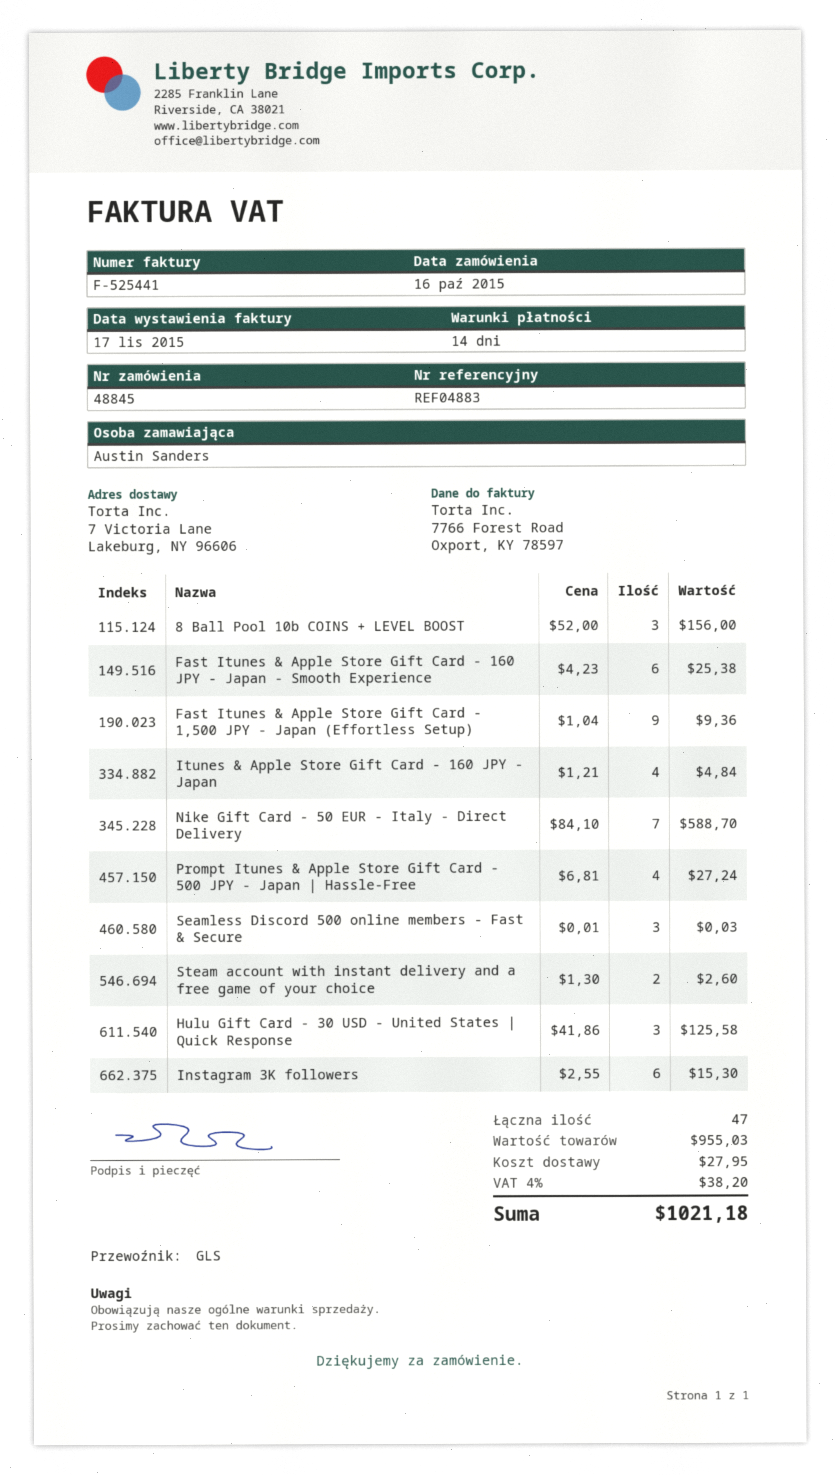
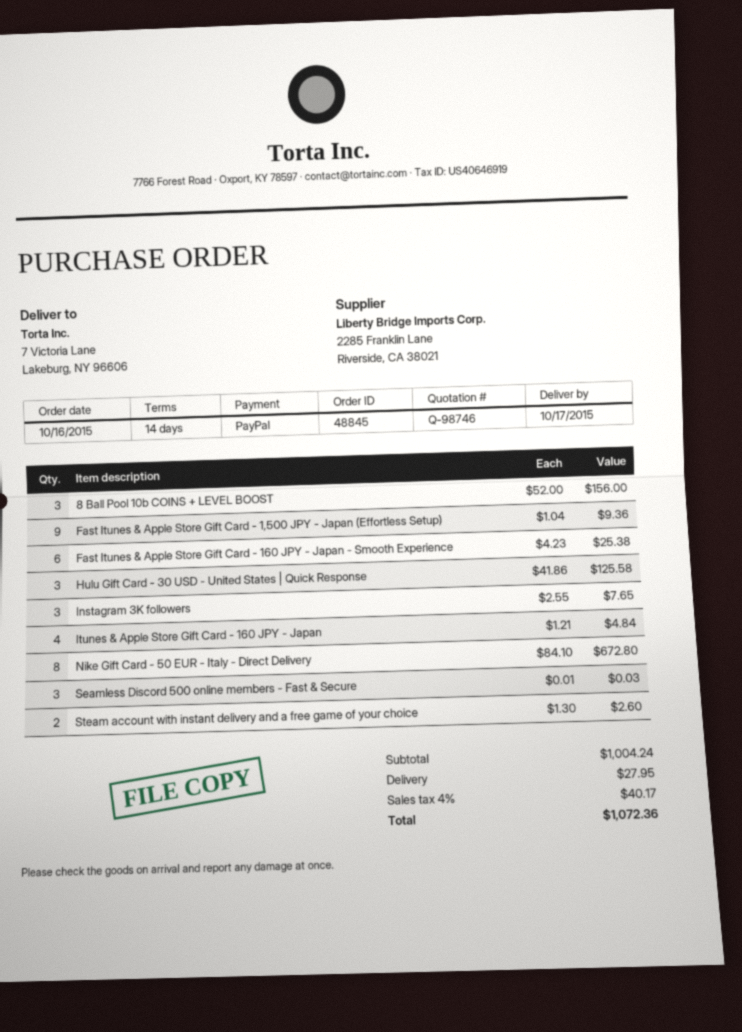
Nike Gift Card - 50 EUR - Italy - Direct Delivery: 7 x 84.10 = 588.70 -> 8 x 84.10 = 672.80
Prompt Itunes & Apple Store Gift Card - 500 JPY - Japan | Hassle-Free: 4 x 6.81 = 27.24 -> none
Instagram 3K followers: 6 x 2.55 = 15.30 -> 3 x 2.55 = 7.65
subtotal: 955.03 -> 1004.24
tax: 4% = 38.20 -> 4% = 40.17
total: 1021.18 -> 1072.36

